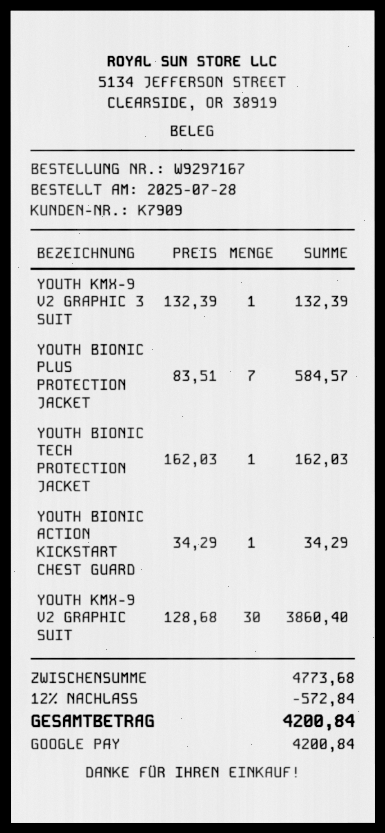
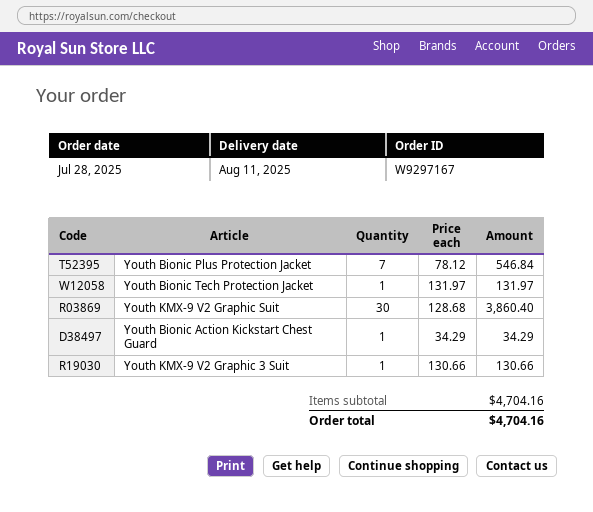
YOUTH KMX-9 V2 GRAPHIC 3 SUIT: 1 x 132.39 = 132.39 -> 1 x 130.66 = 130.66
YOUTH BIONIC PLUS PROTECTION JACKET: 7 x 83.51 = 584.57 -> 7 x 78.12 = 546.84
YOUTH BIONIC TECH PROTECTION JACKET: 1 x 162.03 = 162.03 -> 1 x 131.97 = 131.97
subtotal: 4773.68 -> 4704.16
discount: 12% = 572.84 -> none
total: 4200.84 -> 4704.16

